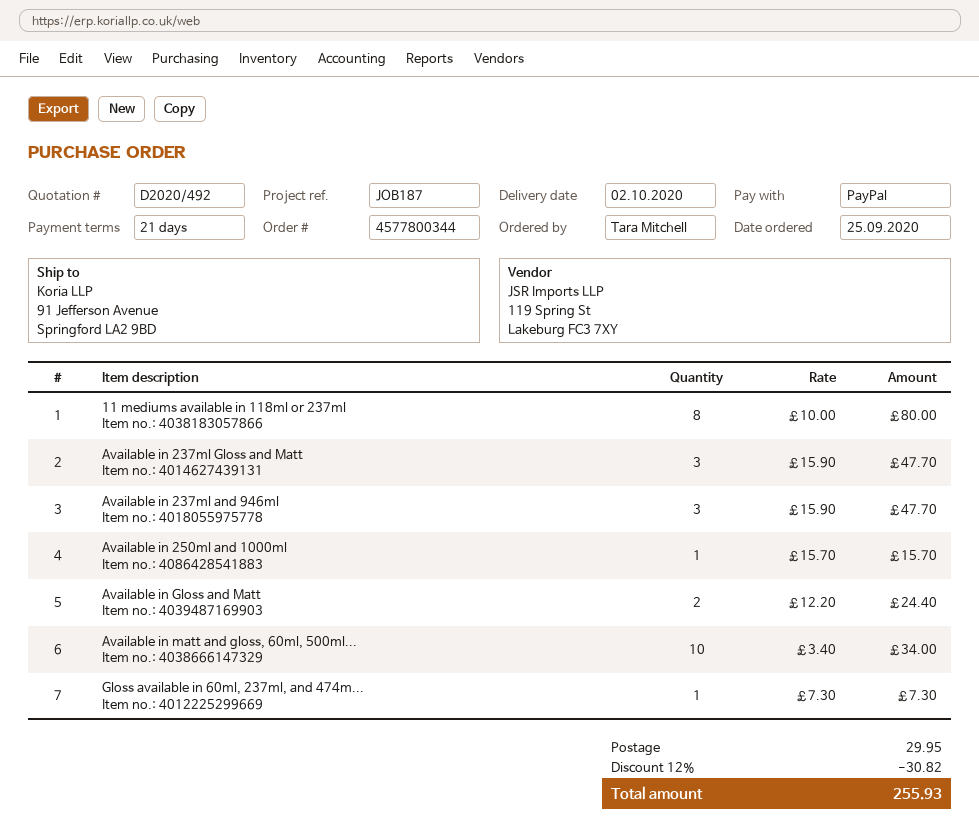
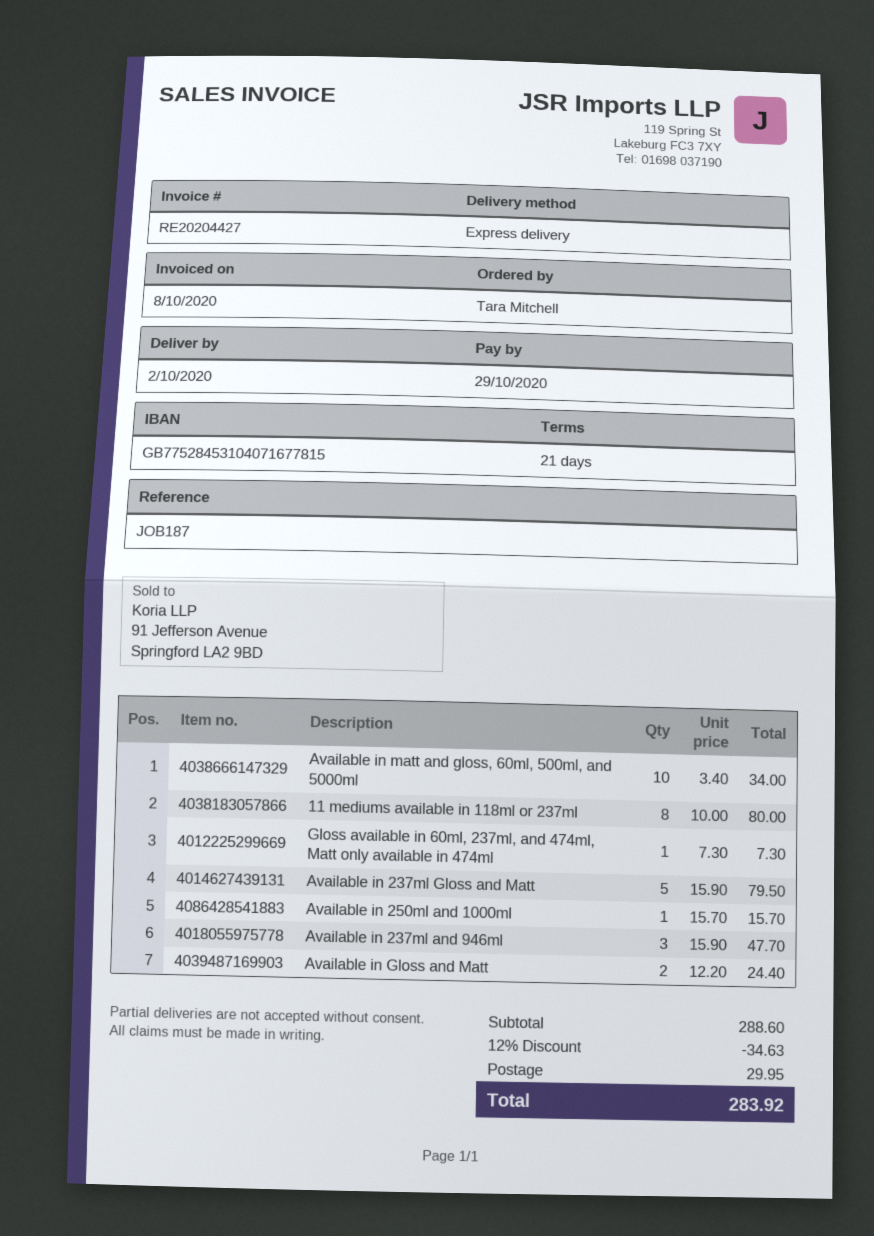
Available in 237ml Gloss and Matt: 3 x 15.90 = 47.70 -> 5 x 15.90 = 79.50
discount: 12% = 30.82 -> 12% = 34.63
total: 255.93 -> 283.92

